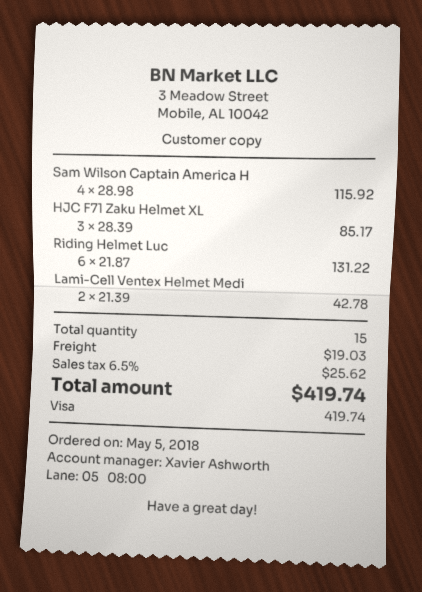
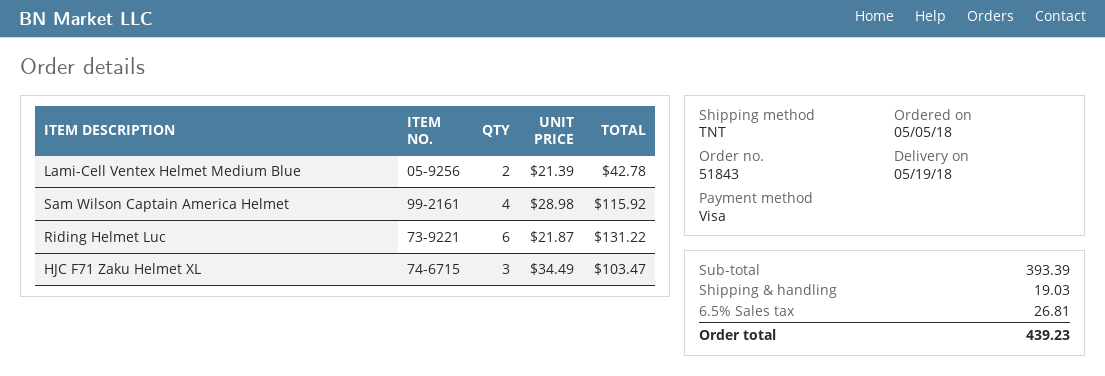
HJC F71 Zaku Helmet XL: 3 x 28.39 = 85.17 -> 3 x 34.49 = 103.47
tax: 6.5% = 25.62 -> 6.5% = 26.81
total: 419.74 -> 439.23

